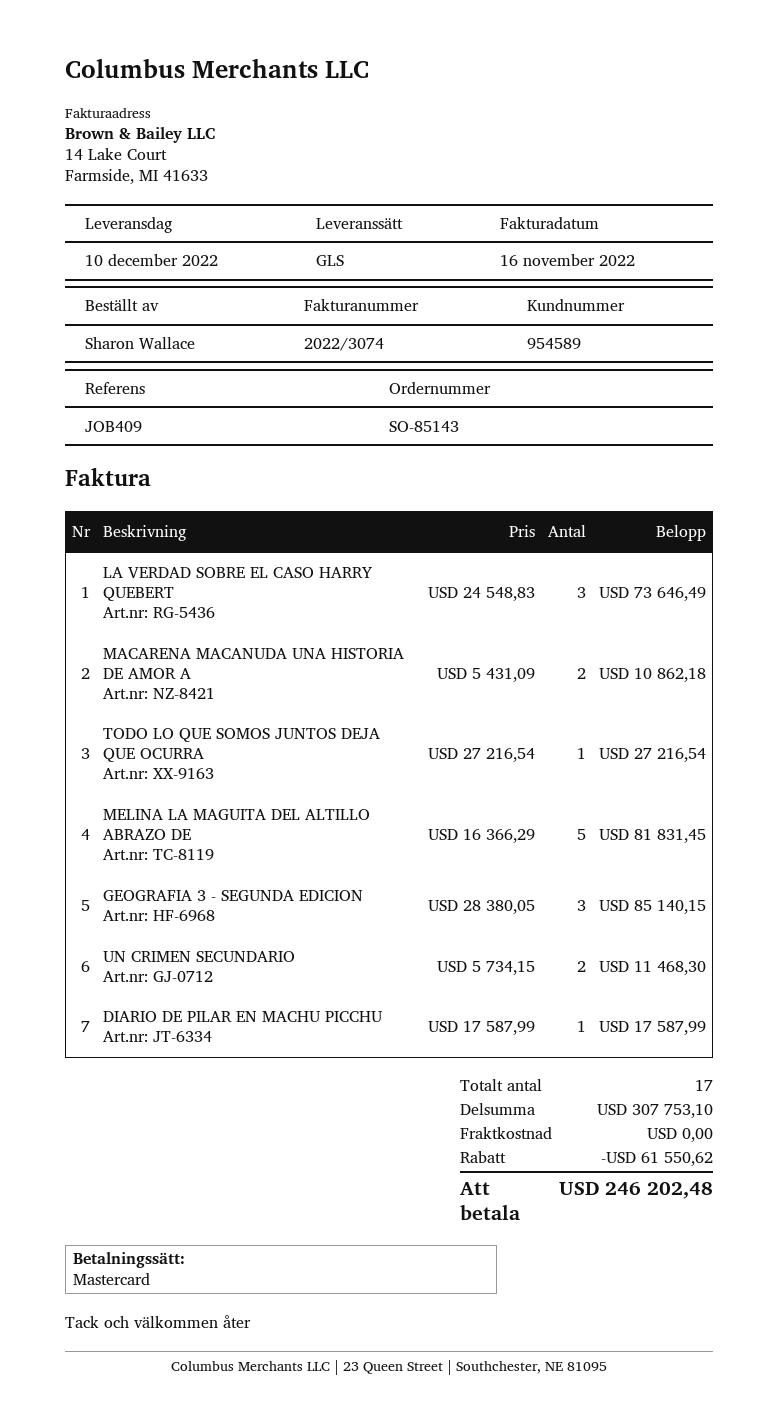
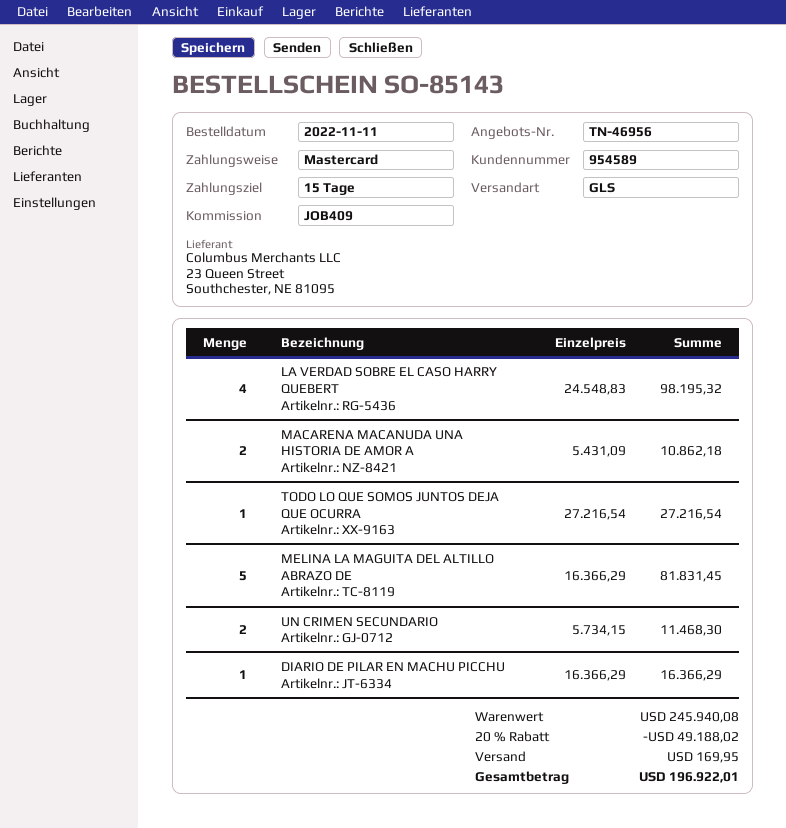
LA VERDAD SOBRE EL CASO HARRY QUEBERT: 3 x 24548.83 = 73646.49 -> 4 x 24548.83 = 98195.32
GEOGRAFIA 3 - SEGUNDA EDICION: 3 x 28380.05 = 85140.15 -> none
DIARIO DE PILAR EN MACHU PICCHU: 1 x 17587.99 = 17587.99 -> 1 x 16366.29 = 16366.29
subtotal: 307753.10 -> 245940.08
discount: 61550.62 -> 49188.02
shipping: 0.00 -> 169.95
total: 246202.48 -> 196922.01

